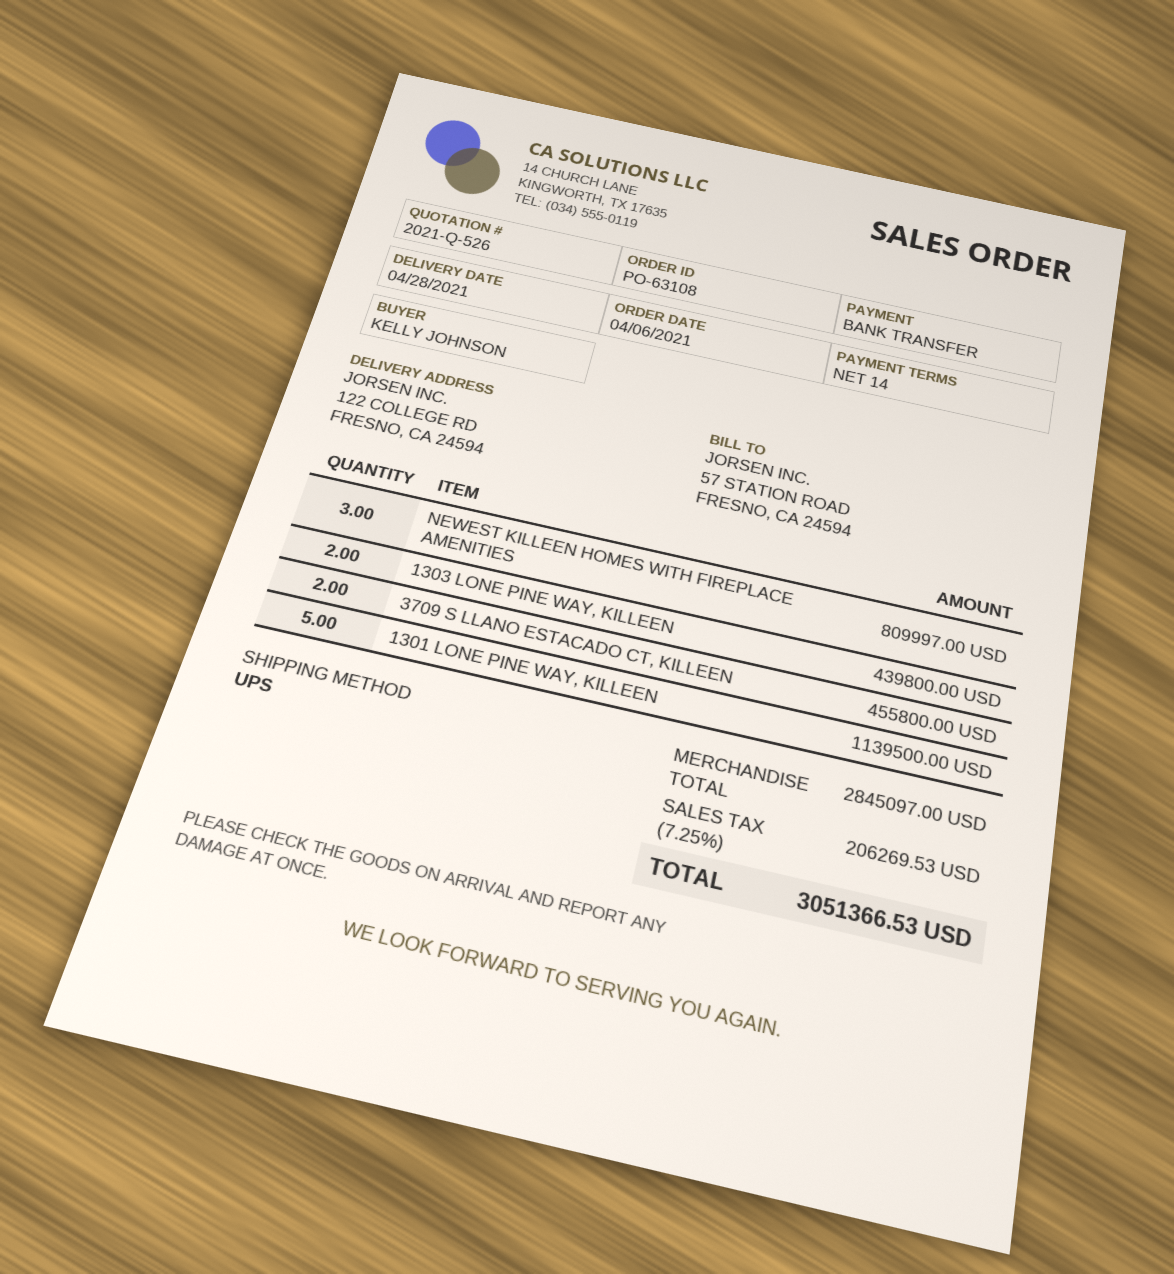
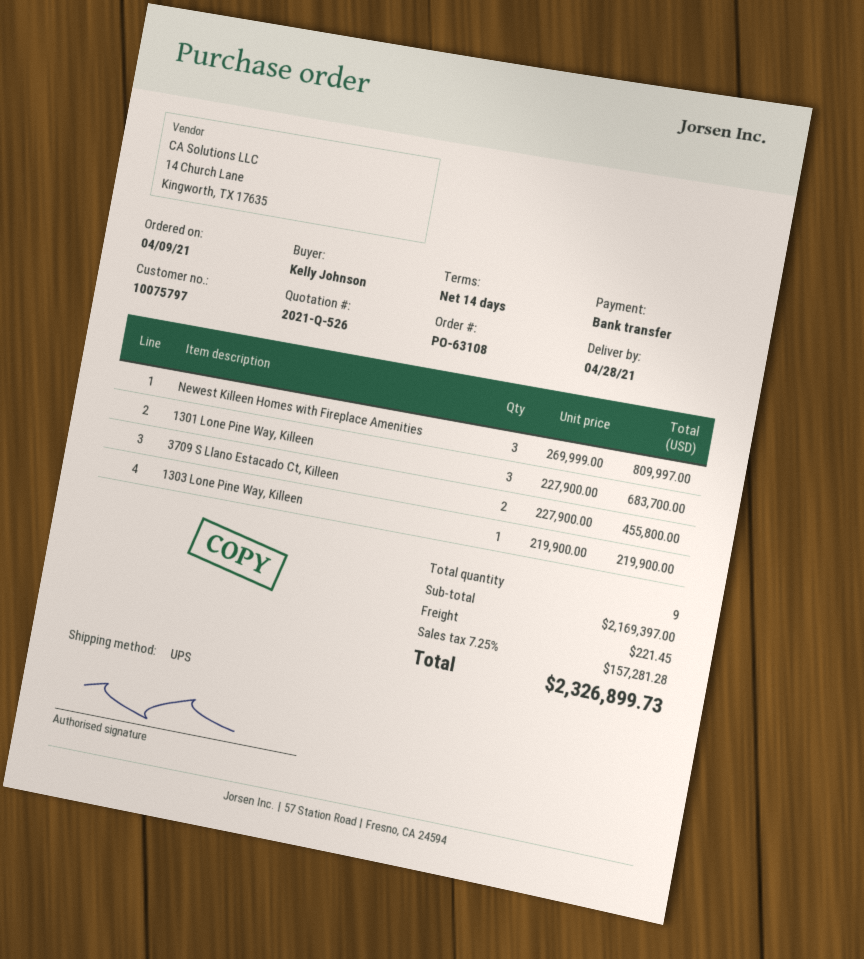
order date: 2021-04-06 -> 2021-04-09
1303 LONE PINE WAY, KILLEEN: 2 for 439800.00 -> 1 for 219900.00
1301 LONE PINE WAY, KILLEEN: 5 for 1139500.00 -> 3 for 683700.00
subtotal: 2845097.00 -> 2169397.00
shipping: none -> 221.45
tax: 7.25% = 206269.53 -> 7.25% = 157281.28
total: 3051366.53 -> 2326899.73

